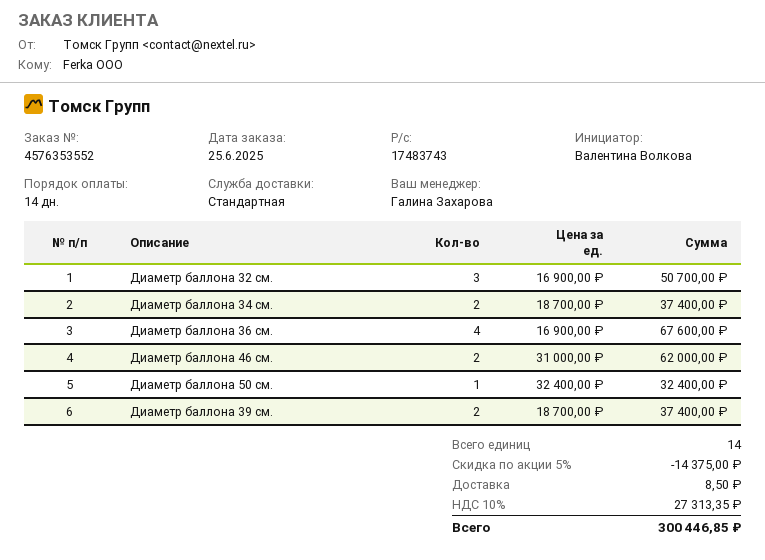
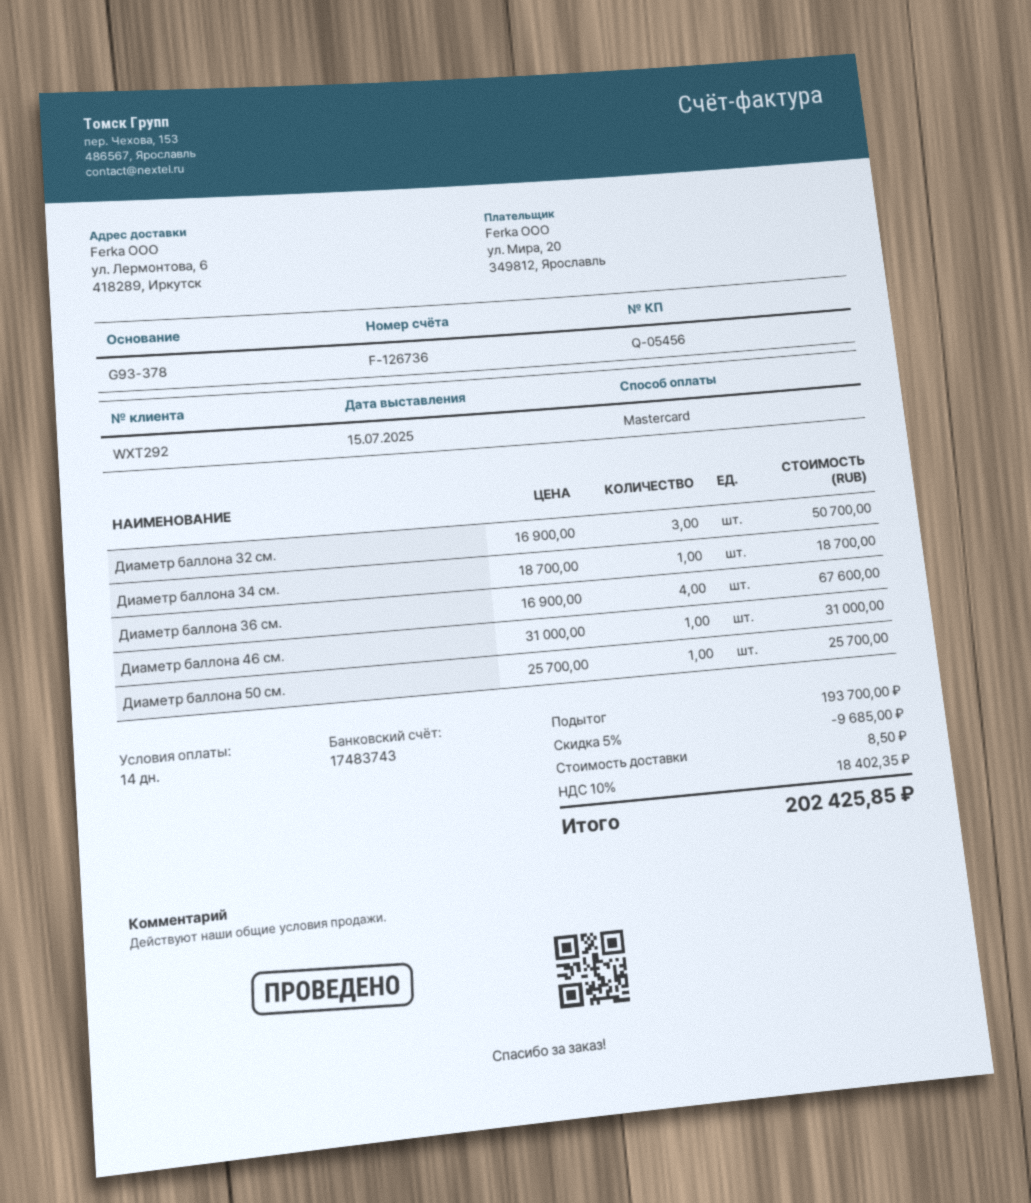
Диаметр баллона 34 см.: 2 x 18700.00 = 37400.00 -> 1 x 18700.00 = 18700.00
Диаметр баллона 46 см.: 2 x 31000.00 = 62000.00 -> 1 x 31000.00 = 31000.00
Диаметр баллона 50 см.: 1 x 32400.00 = 32400.00 -> 1 x 25700.00 = 25700.00
Диаметр баллона 39 см.: 2 x 18700.00 = 37400.00 -> none
discount: 5% = 14375.00 -> 5% = 9685.00
tax: 10% = 27313.35 -> 10% = 18402.35
total: 300446.85 -> 202425.85

